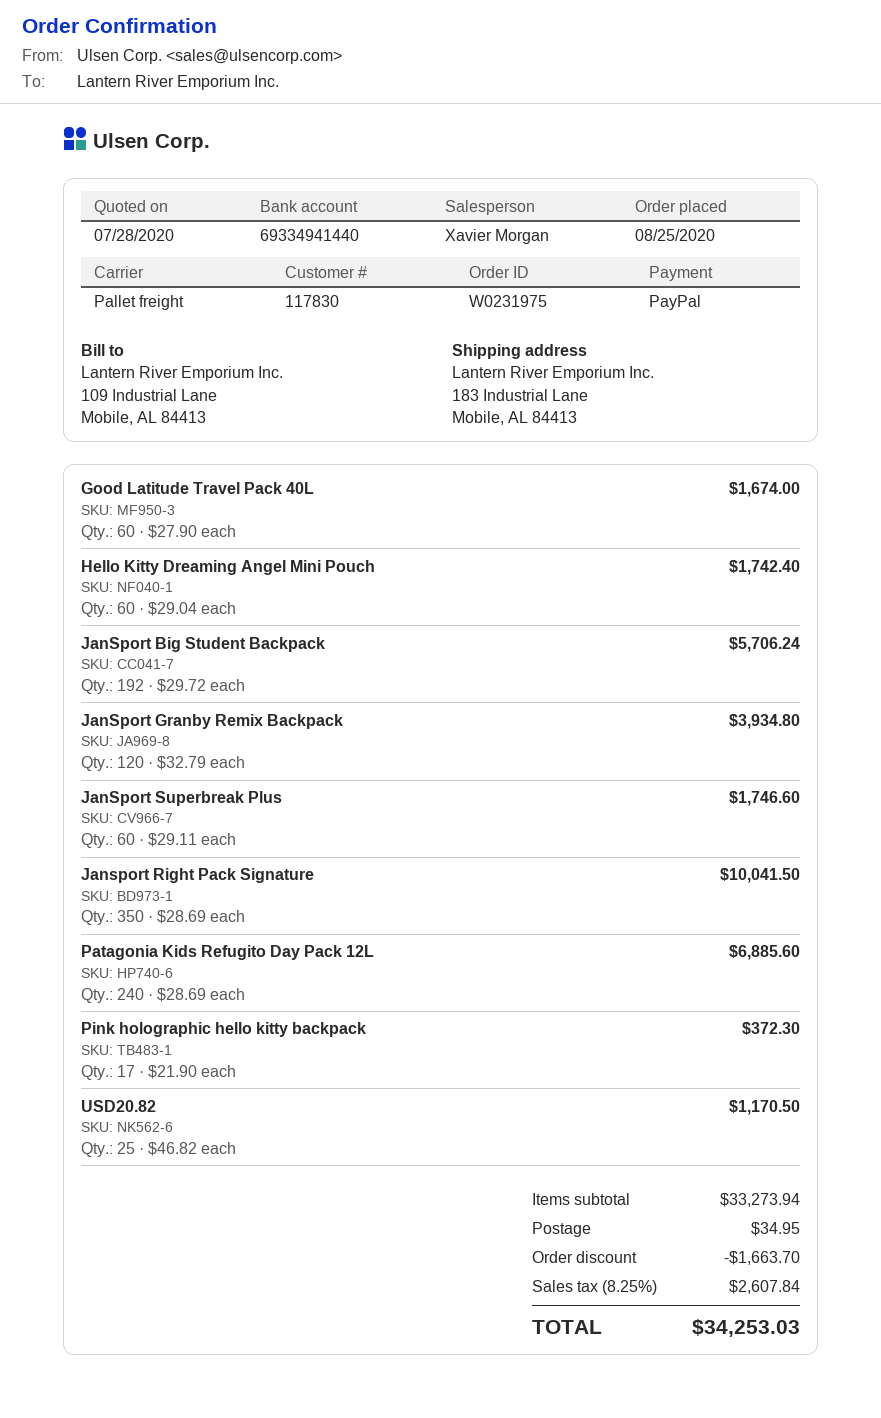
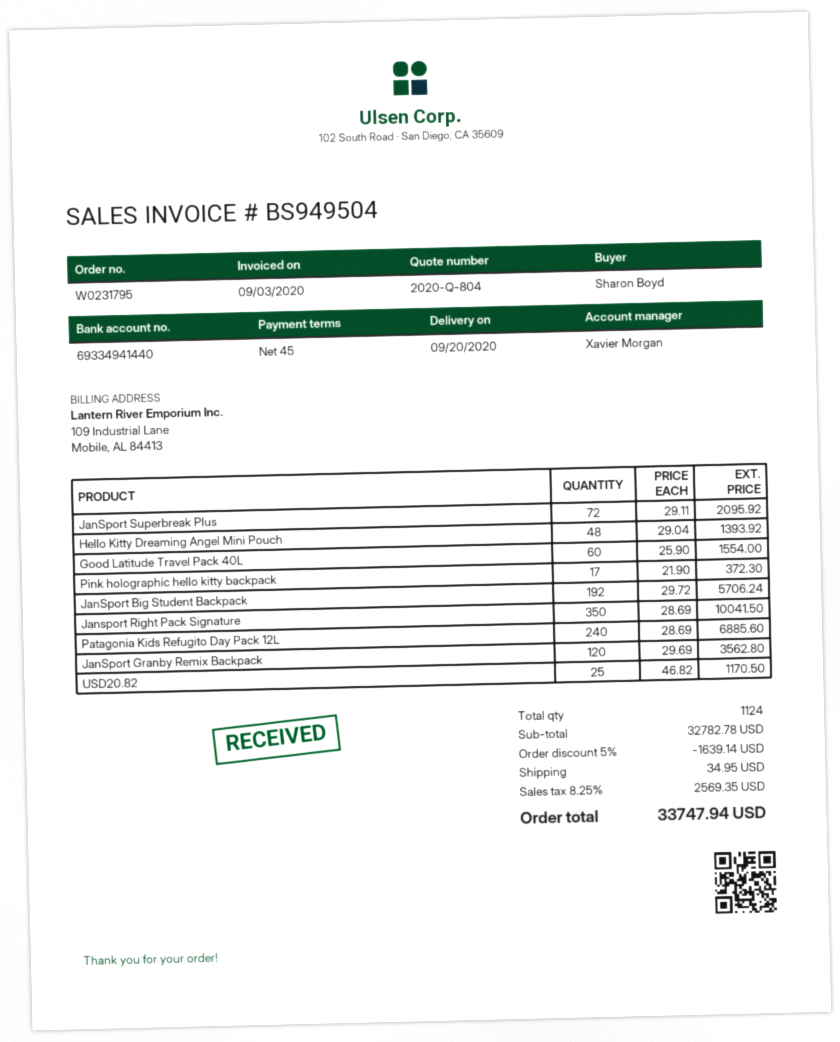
order number: W0231975 -> W0231795
Good Latitude Travel Pack 40L: 60 x 27.90 = 1674.00 -> 60 x 25.90 = 1554.00
Hello Kitty Dreaming Angel Mini Pouch: 60 x 29.04 = 1742.40 -> 48 x 29.04 = 1393.92
JanSport Granby Remix Backpack: 120 x 32.79 = 3934.80 -> 120 x 29.69 = 3562.80
JanSport Superbreak Plus: 60 x 29.11 = 1746.60 -> 72 x 29.11 = 2095.92
subtotal: 33273.94 -> 32782.78
discount: 1663.70 -> 1639.14
tax: 8.25% = 2607.84 -> 8.25% = 2569.35
total: 34253.03 -> 33747.94

